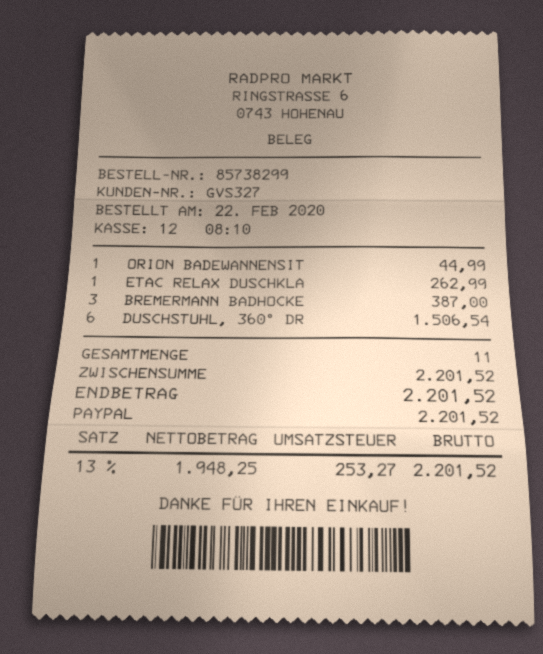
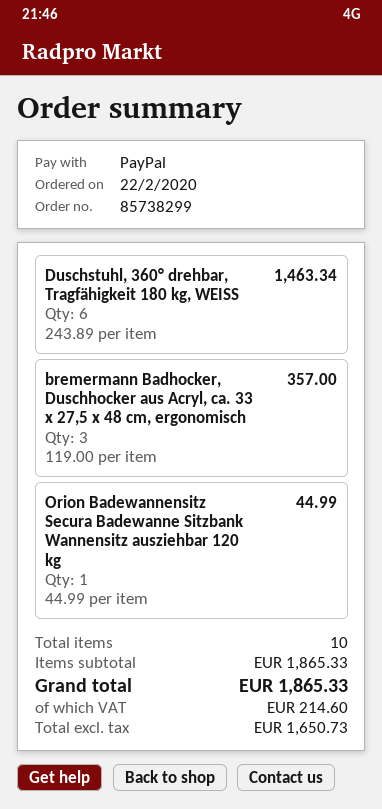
ETAC RELAX DUSCHKLA: 1 for 262.99 -> none
BREMERMANN BADHOCKE: 3 for 387.00 -> 3 for 357.00
DUSCHSTUHL, 360° DR: 6 for 1506.54 -> 6 for 1463.34
total quantity: 11 -> 10
subtotal: 2201.52 -> 1865.33
net: 1948.25 -> 1650.73
tax: 253.27 -> 214.60
total: 2201.52 -> 1865.33

